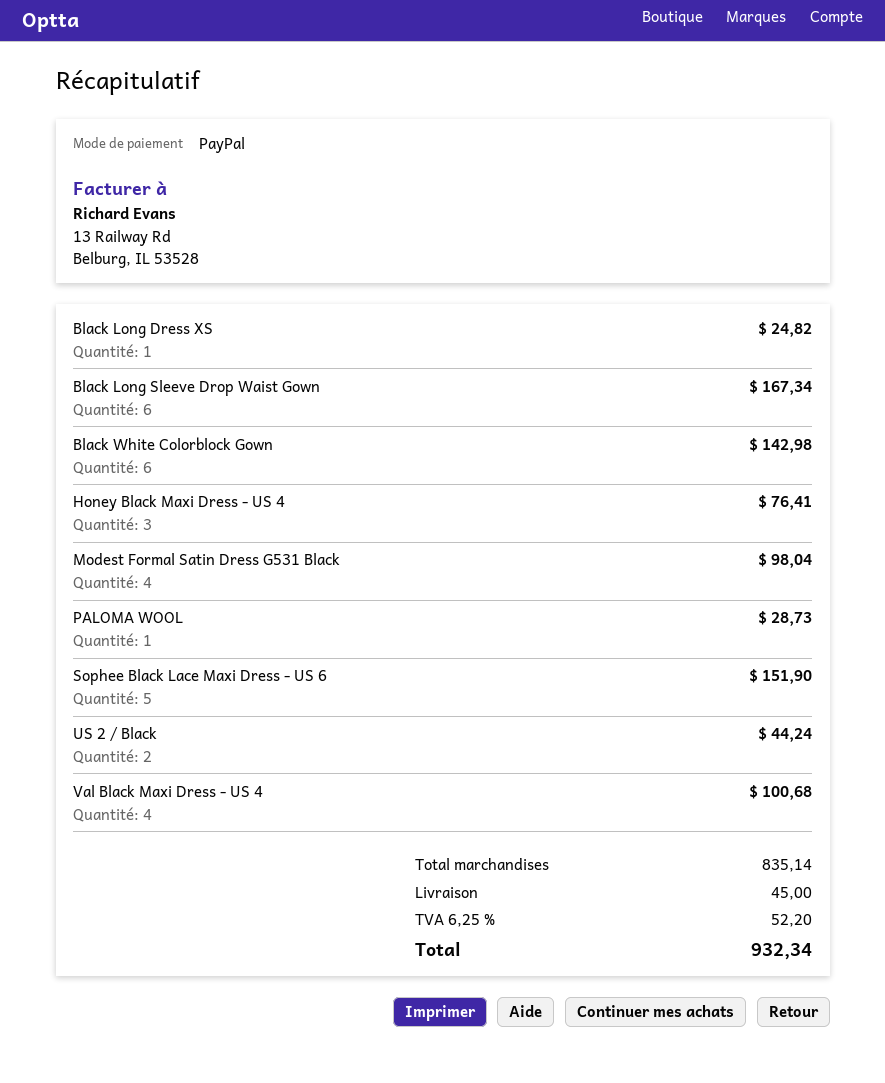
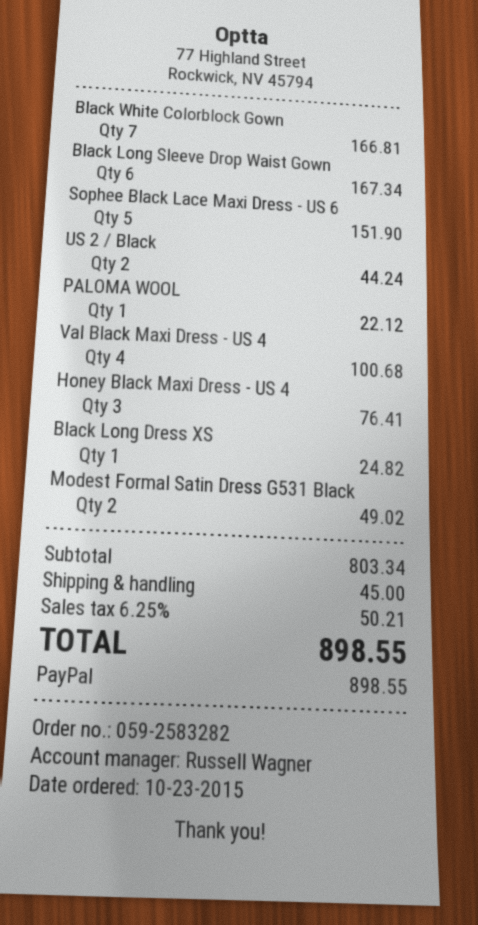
Black White Colorblock Gown: 6 for 142.98 -> 7 for 166.81
Modest Formal Satin Dress G531 Black: 4 for 98.04 -> 2 for 49.02
PALOMA WOOL: 1 for 28.73 -> 1 for 22.12
subtotal: 835.14 -> 803.34
tax: 6.25% = 52.20 -> 6.25% = 50.21
total: 932.34 -> 898.55

